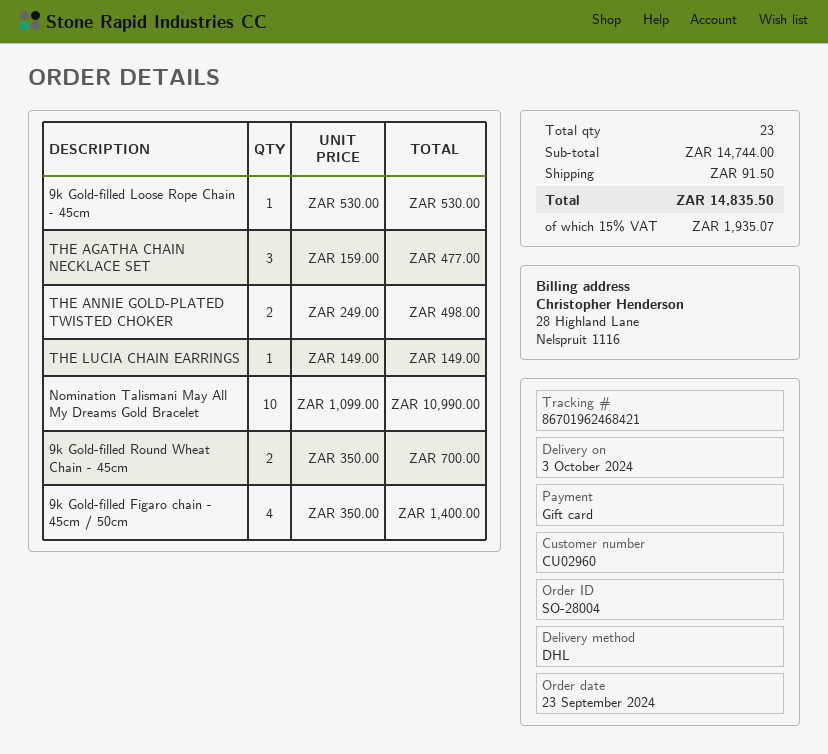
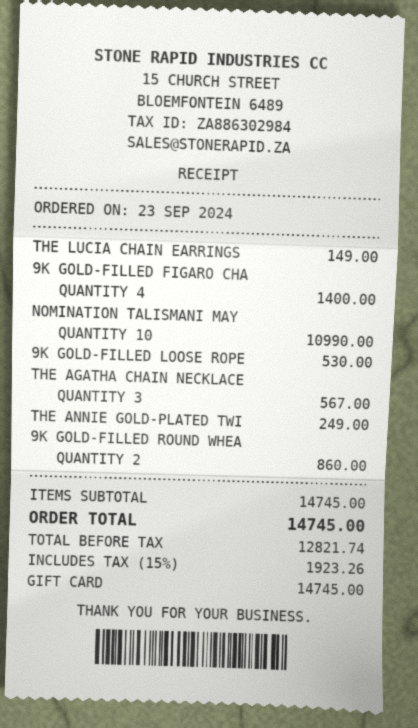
THE AGATHA CHAIN NECKLACE SET: 3 for 477.00 -> 3 for 567.00
THE ANNIE GOLD-PLATED TWISTED CHOKER: 2 for 498.00 -> 1 for 249.00
9k Gold-filled Round Wheat Chain - 45cm: 2 for 700.00 -> 2 for 860.00
subtotal: 14744.00 -> 14745.00
shipping: 91.50 -> none
tax: 15% = 1935.07 -> 15% = 1923.26
total: 14835.50 -> 14745.00

